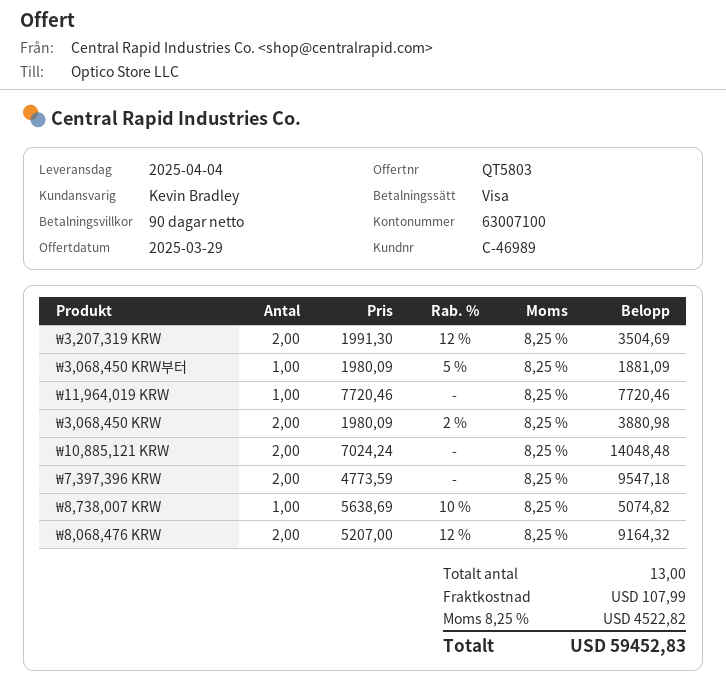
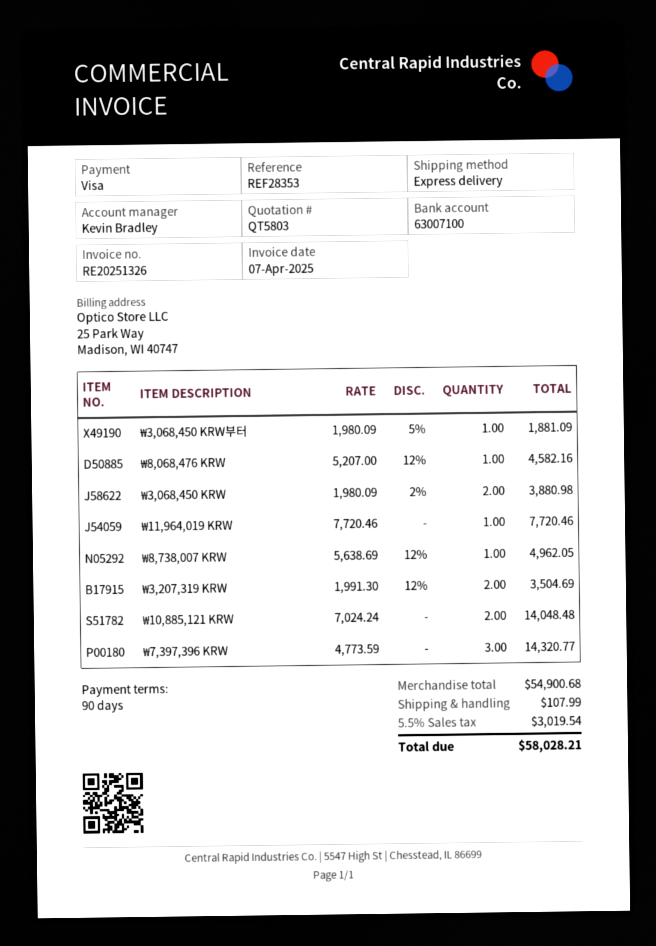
₩7,397,396 KRW: 2 x 4773.59 = 9547.18 -> 3 x 4773.59 = 14320.77
₩8,738,007 KRW: 1 x 5638.69 - 10% = 5074.82 -> 1 x 5638.69 - 12% = 4962.05
₩8,068,476 KRW: 2 x 5207.00 - 12% = 9164.32 -> 1 x 5207.00 - 12% = 4582.16
tax: 8.25% = 4522.82 -> 5.5% = 3019.54
total: 59452.83 -> 58028.21

